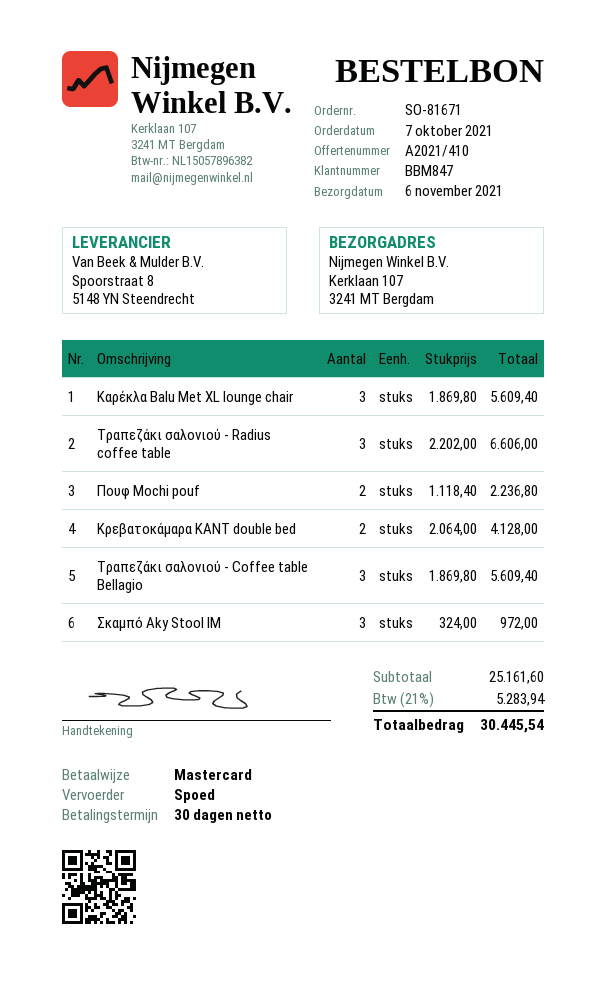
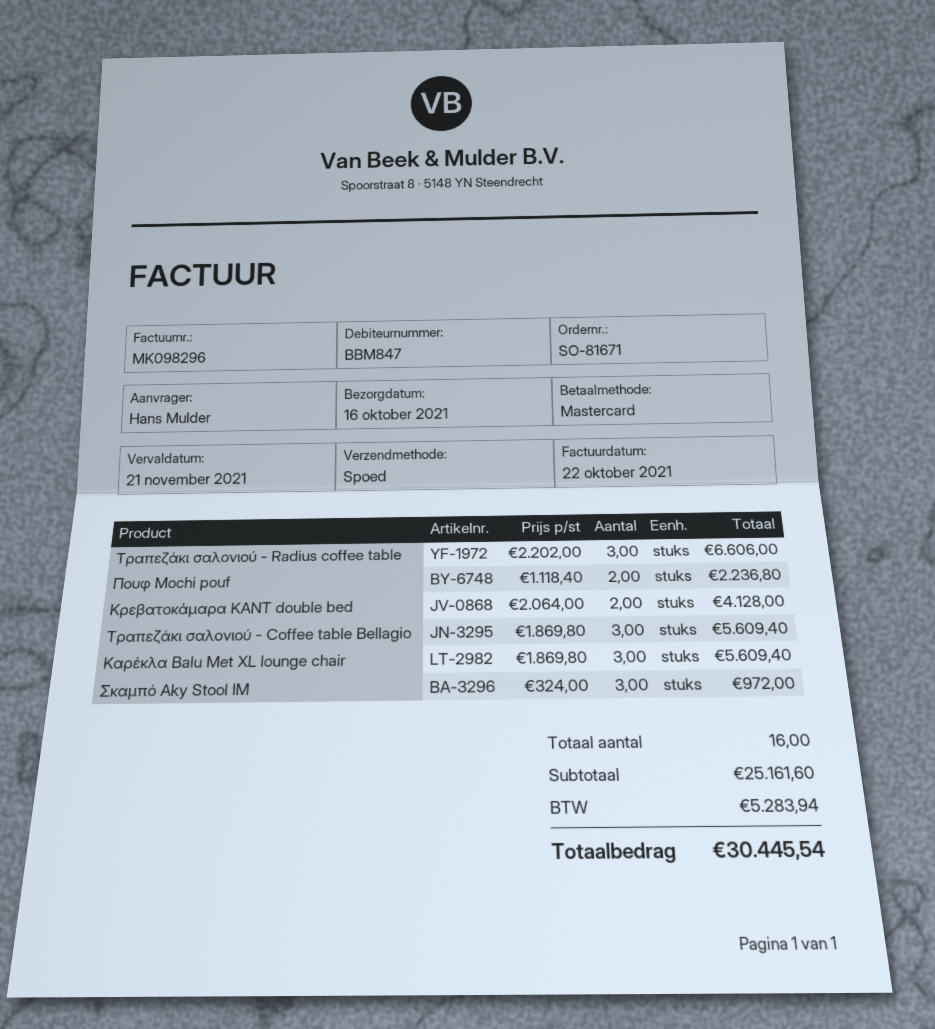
delivery date: 2021-11-06 -> 2021-10-16

